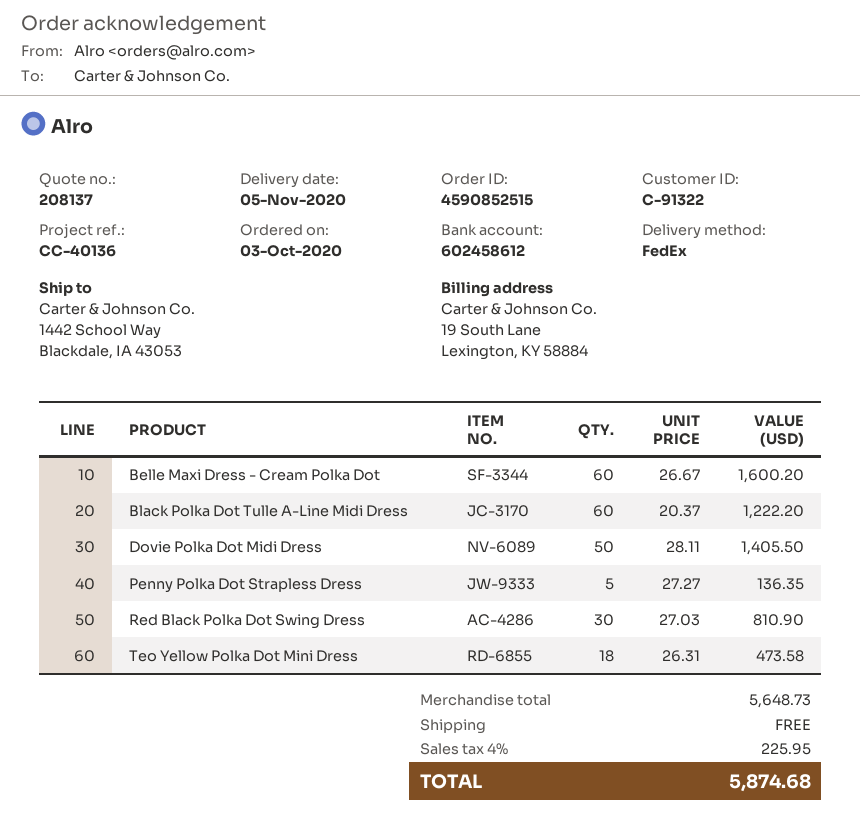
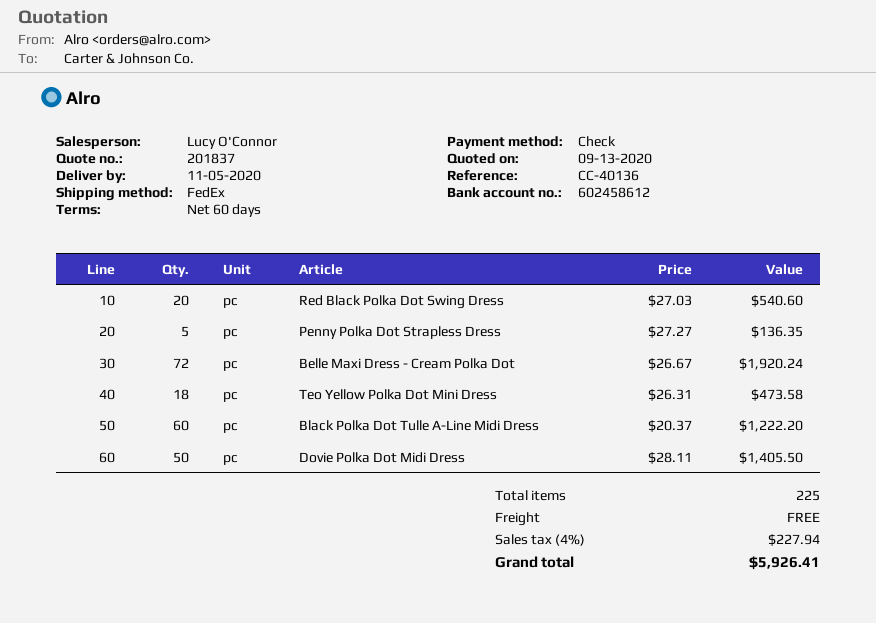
quote number: 208137 -> 201837
Belle Maxi Dress - Cream Polka Dot: 60 x 26.67 = 1600.20 -> 72 x 26.67 = 1920.24
Red Black Polka Dot Swing Dress: 30 x 27.03 = 810.90 -> 20 x 27.03 = 540.60
tax: 4% = 225.95 -> 4% = 227.94
total: 5874.68 -> 5926.41

